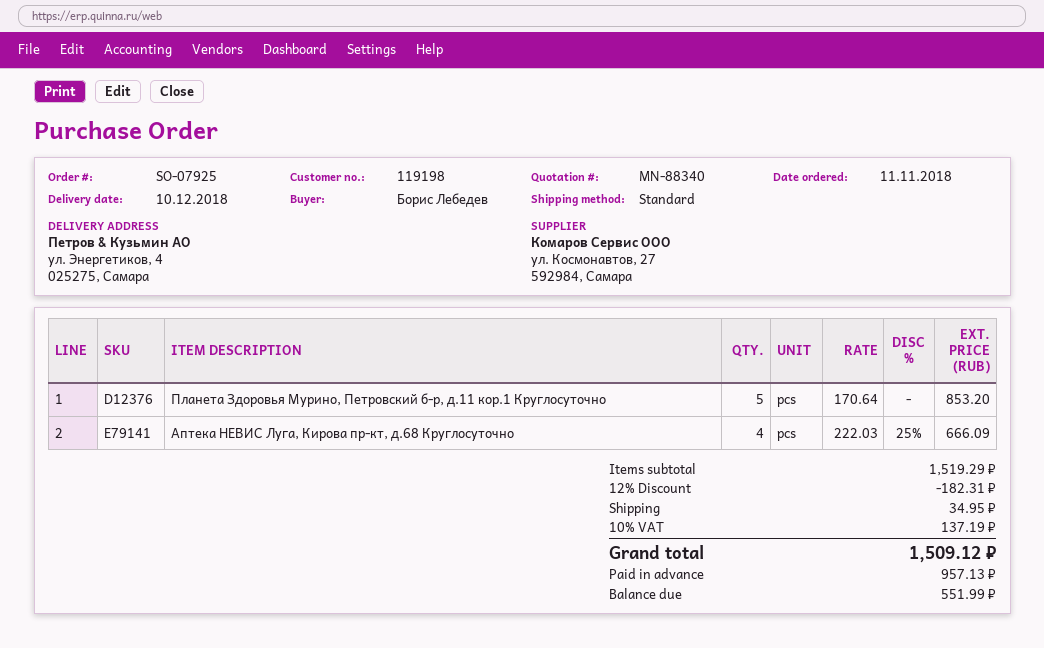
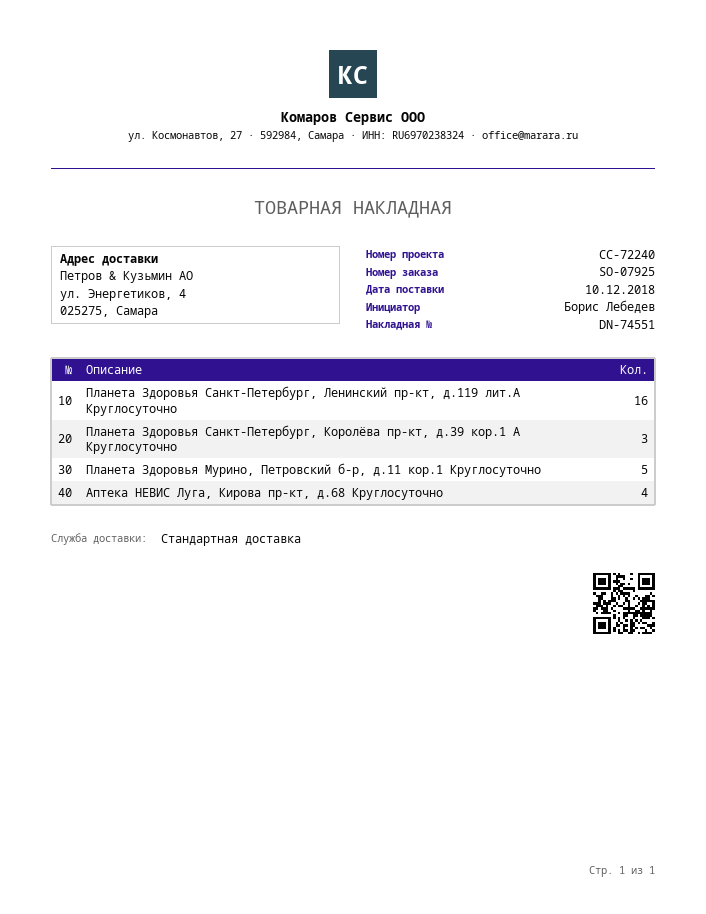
Планета Здоровья Санкт-Петербург, Ленинский пр-кт, д.119 лит.А Круглосуточно: none -> 16
Планета Здоровья Санкт-Петербург, Королёва пр-кт, д.39 кор.1 А Круглосуточно: none -> 3

